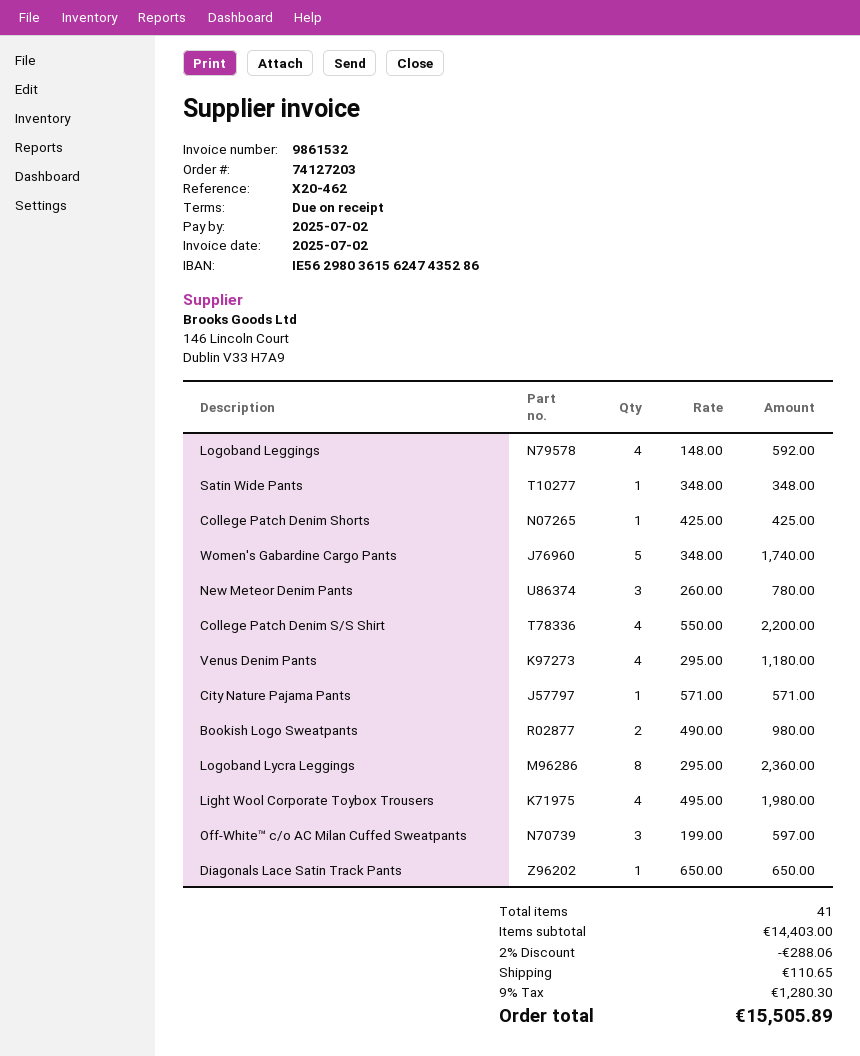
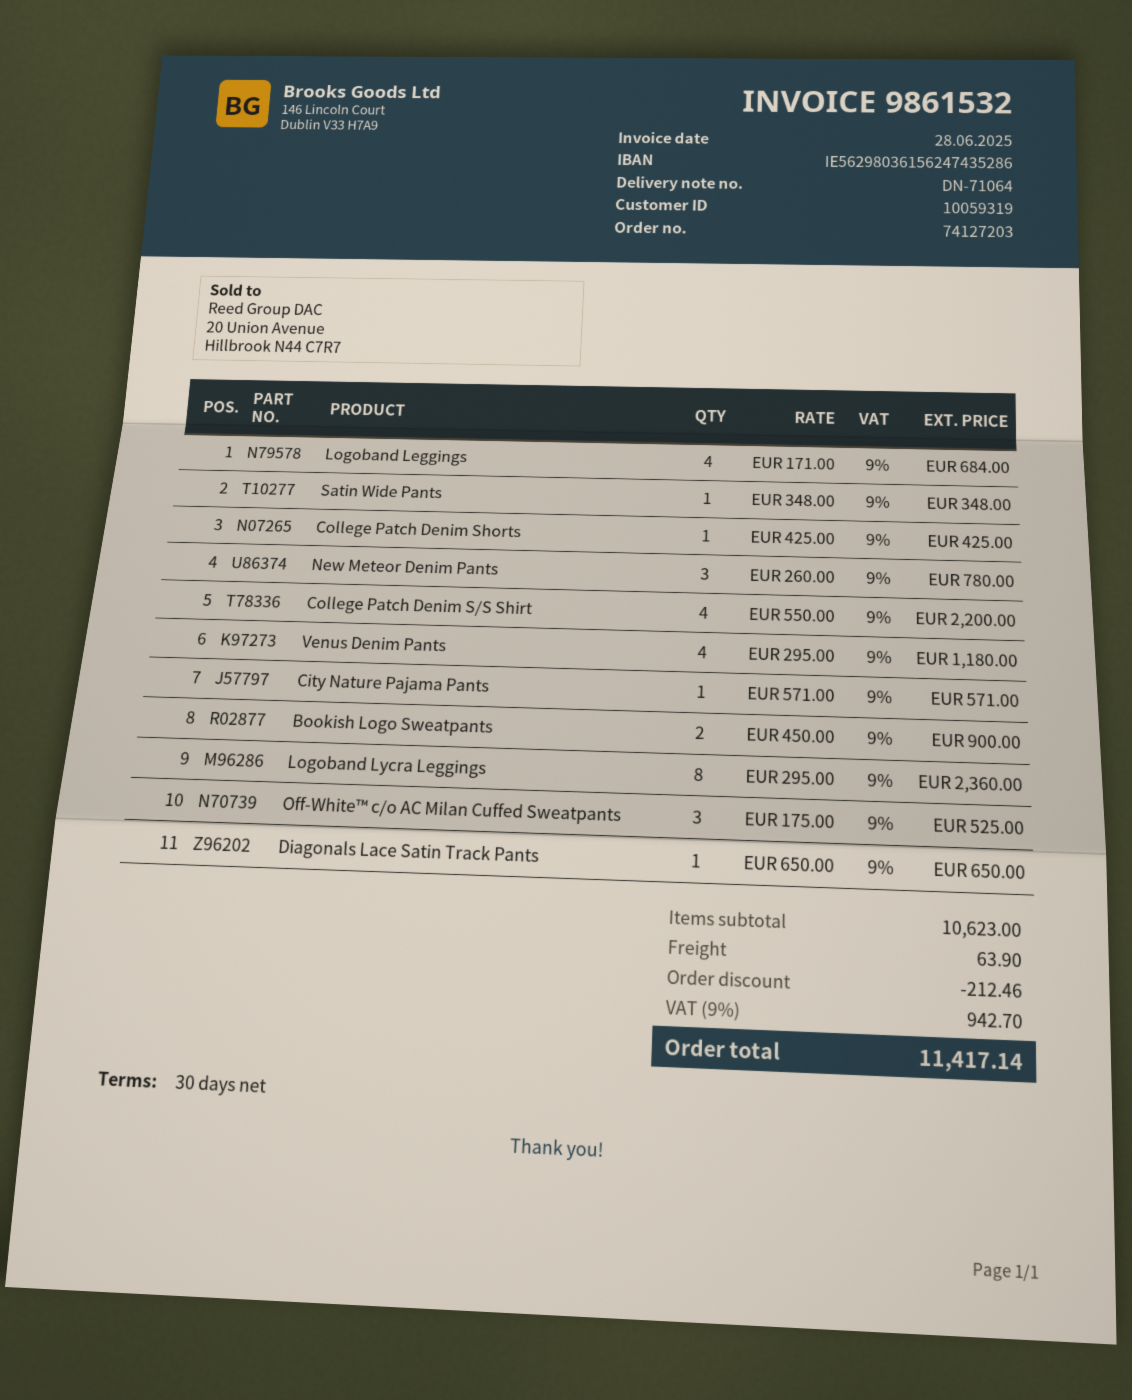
invoice date: 2025-07-02 -> 2025-06-28
payment terms: on receipt -> 30 days
Logoband Leggings: 4 x 148.00 = 592.00 -> 4 x 171.00 = 684.00
Women's Gabardine Cargo Pants: 5 x 348.00 = 1740.00 -> none
Bookish Logo Sweatpants: 2 x 490.00 = 980.00 -> 2 x 450.00 = 900.00
Light Wool Corporate Toybox Trousers: 4 x 495.00 = 1980.00 -> none
Off-White™ c/o AC Milan Cuffed Sweatpants: 3 x 199.00 = 597.00 -> 3 x 175.00 = 525.00
subtotal: 14403.00 -> 10623.00
discount: 288.06 -> 212.46
shipping: 110.65 -> 63.90
tax: 9% = 1280.30 -> 9% = 942.70
total: 15505.89 -> 11417.14

